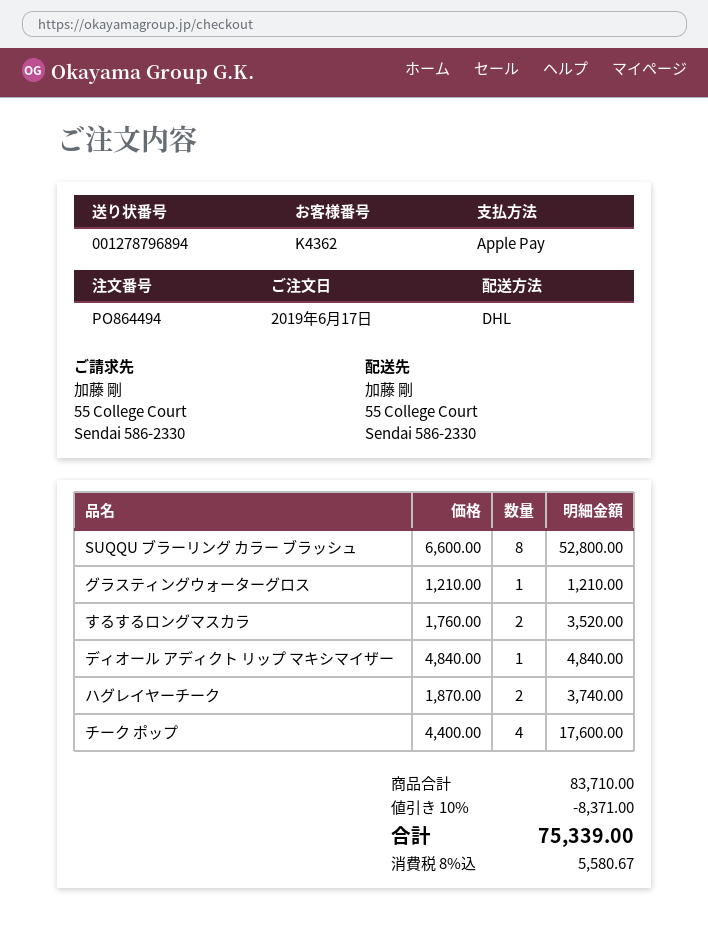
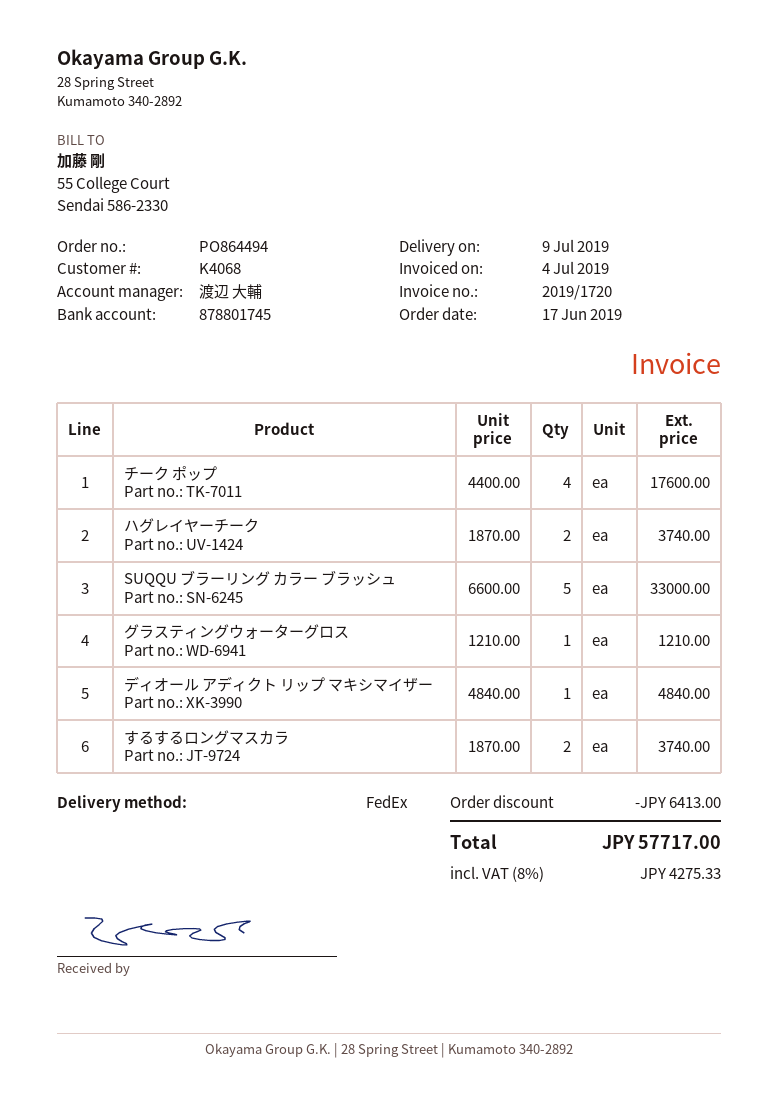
customer number: K4362 -> K4068
shipping method: DHL -> FedEx
SUQQU ブラーリング カラー ブラッシュ: 8 x 6600.00 = 52800.00 -> 5 x 6600.00 = 33000.00
するするロングマスカラ: 2 x 1760.00 = 3520.00 -> 2 x 1870.00 = 3740.00
discount: 8371.00 -> 6413.00
tax: 8% = 5580.67 -> 8% = 4275.33
total: 75339.00 -> 57717.00

